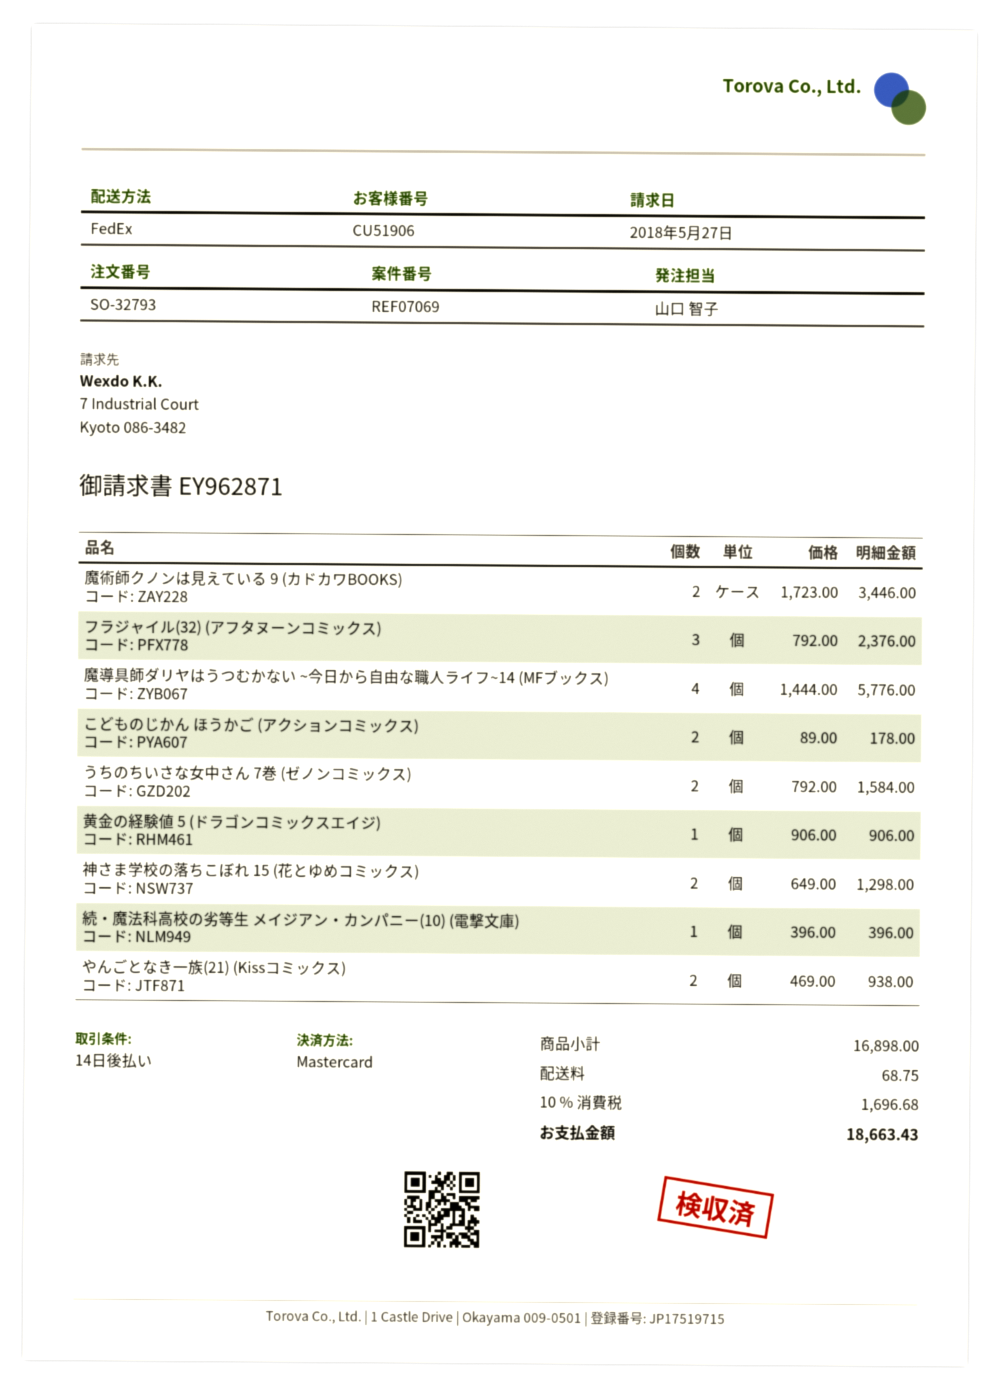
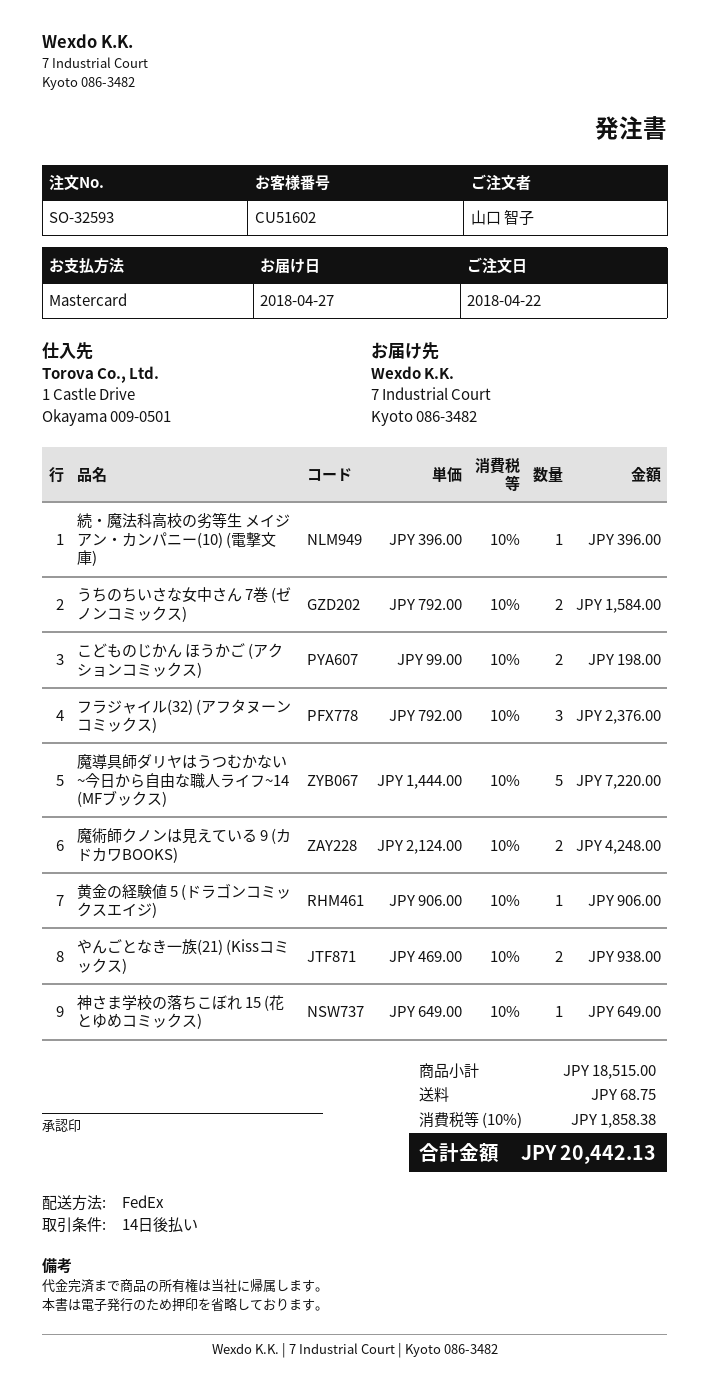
order number: SO-32793 -> SO-32593
customer number: CU51906 -> CU51602
魔術師クノンは見えている 9 (カドカワBOOKS): 2 x 1723.00 = 3446.00 -> 2 x 2124.00 = 4248.00
魔導具師ダリヤはうつむかない ~今日から自由な職人ライフ~14 (MFブックス): 4 x 1444.00 = 5776.00 -> 5 x 1444.00 = 7220.00
こどものじかん ほうかご (アクションコミックス): 2 x 89.00 = 178.00 -> 2 x 99.00 = 198.00
神さま学校の落ちこぼれ 15 (花とゆめコミックス): 2 x 649.00 = 1298.00 -> 1 x 649.00 = 649.00
subtotal: 16898.00 -> 18515.00
tax: 10% = 1696.68 -> 10% = 1858.38
total: 18663.43 -> 20442.13

